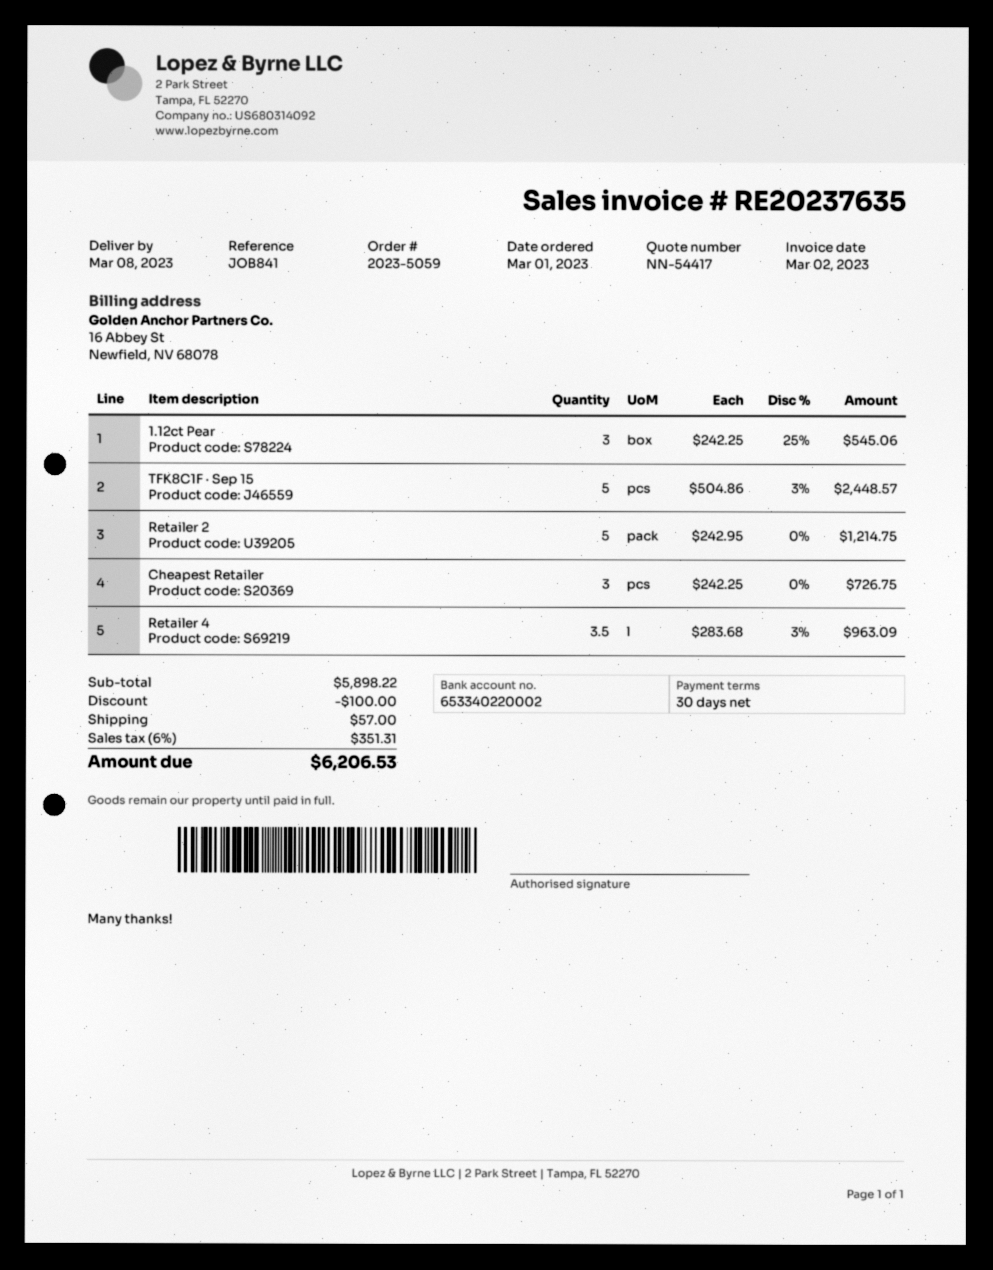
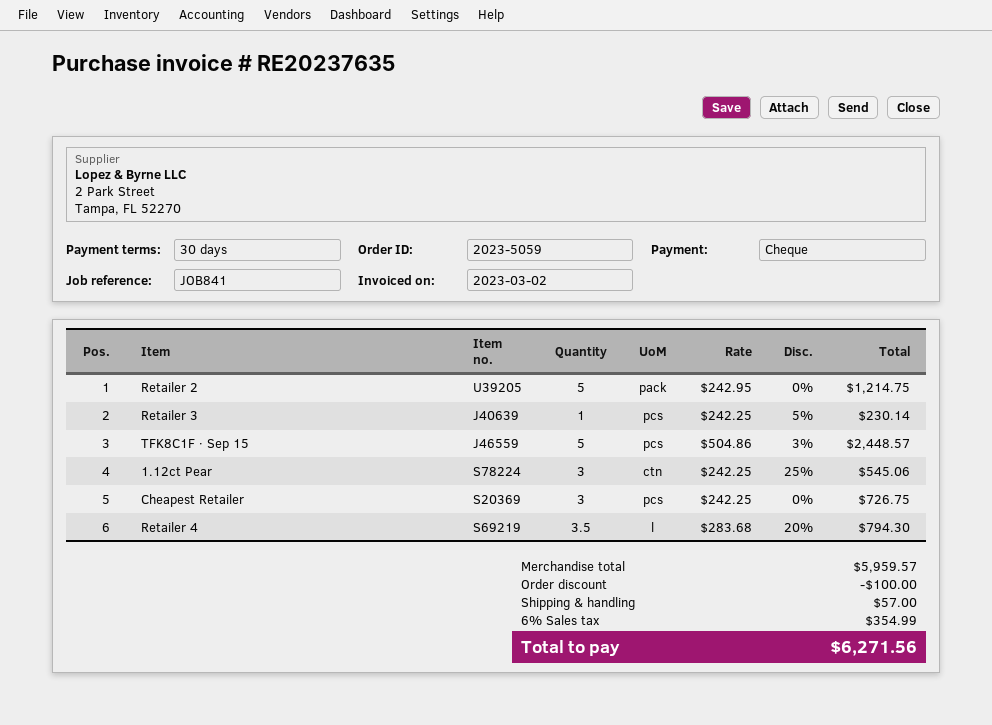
Retailer 4: 3.5 x 283.68 - 3% = 963.09 -> 3.5 x 283.68 - 20% = 794.30
Retailer 3: none -> 1 x 242.25 - 5% = 230.14
subtotal: 5898.22 -> 5959.57
tax: 6% = 351.31 -> 6% = 354.99
total: 6206.53 -> 6271.56

